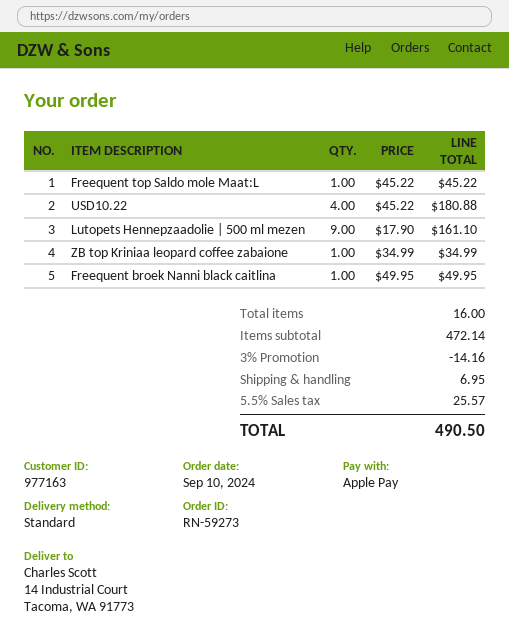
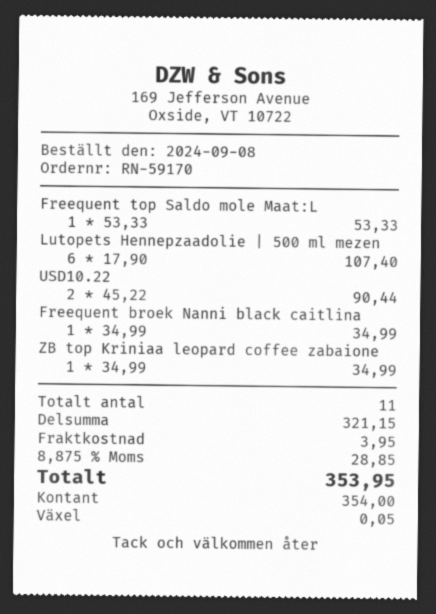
order number: RN-59273 -> RN-59170
order date: 2024-09-10 -> 2024-09-08
payment method: Apple Pay -> cash
Freequent top Saldo mole Maat:L: 1 x 45.22 = 45.22 -> 1 x 53.33 = 53.33
USD10.22: 4 x 45.22 = 180.88 -> 2 x 45.22 = 90.44
Lutopets Hennepzaadolie | 500 ml mezen: 9 x 17.90 = 161.10 -> 6 x 17.90 = 107.40
Freequent broek Nanni black caitlina: 1 x 49.95 = 49.95 -> 1 x 34.99 = 34.99
total quantity: 16 -> 11
subtotal: 472.14 -> 321.15
discount: 3% = 14.16 -> none
shipping: 6.95 -> 3.95
tax: 5.5% = 25.57 -> 8.875% = 28.85
total: 490.50 -> 353.95

